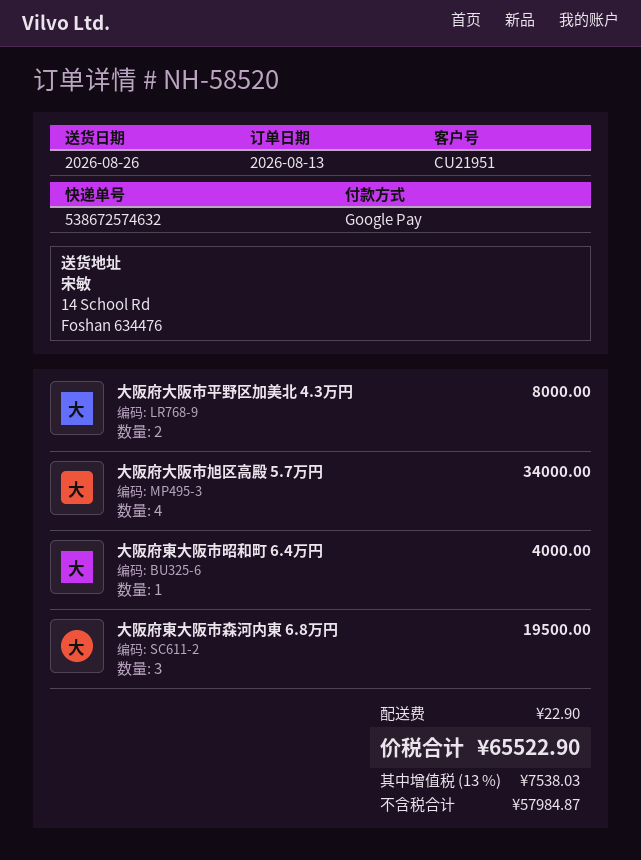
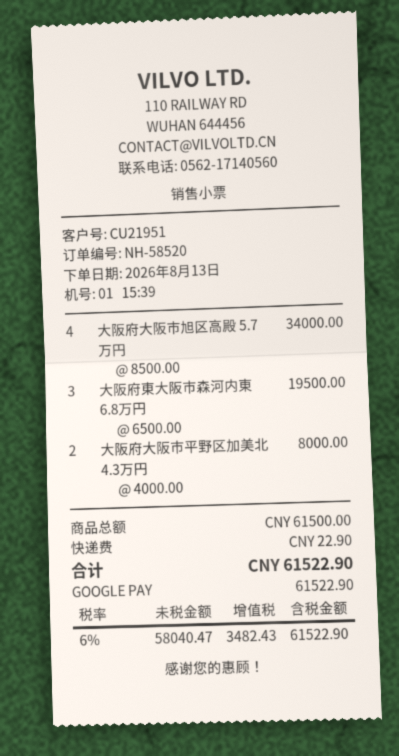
大阪府東大阪市昭和町 6.4万円: 1 for 4000.00 -> none
net: 57984.87 -> 58040.47
tax: 13% = 7538.03 -> 6% = 3482.43
total: 65522.90 -> 61522.90

